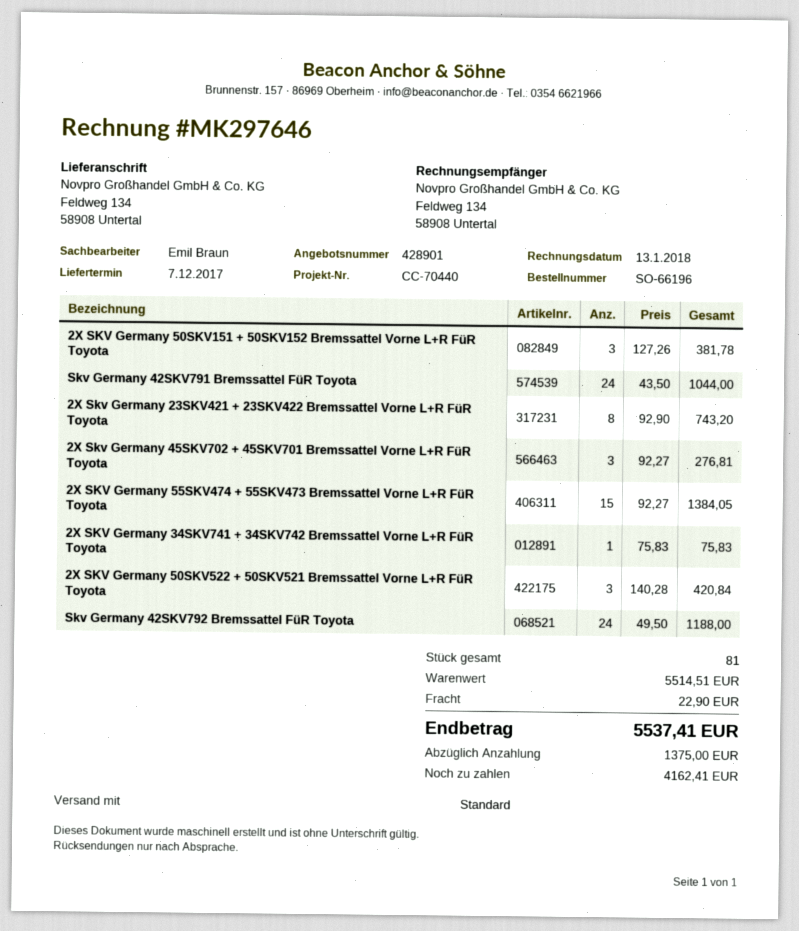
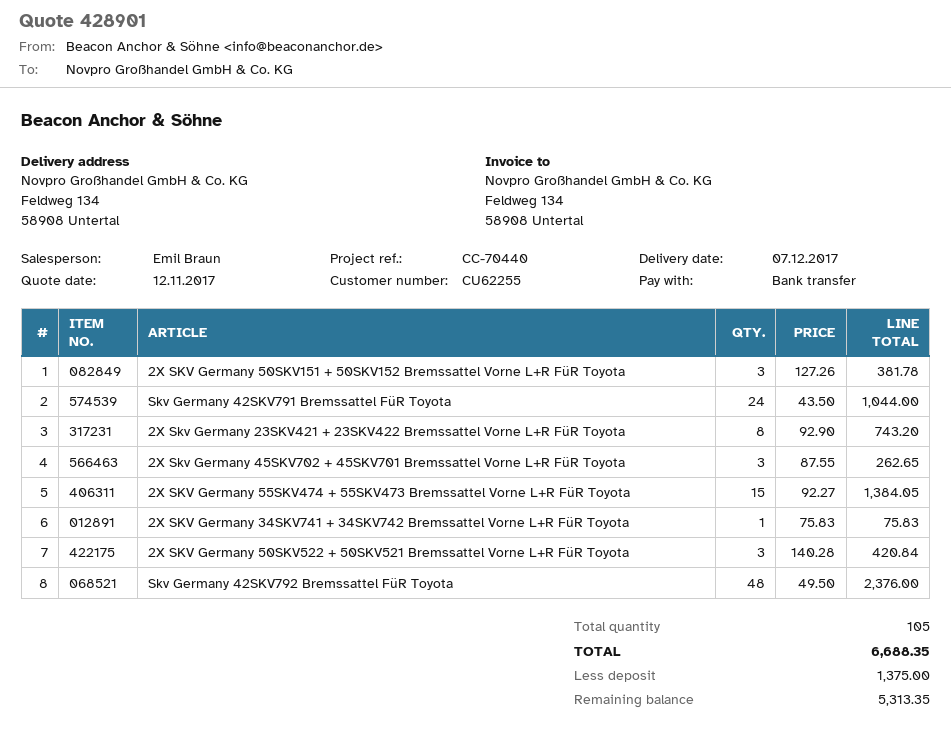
2X Skv Germany 45SKV702 + 45SKV701 Bremssattel Vorne L+R FüR Toyota: 3 x 92.27 = 276.81 -> 3 x 87.55 = 262.65
Skv Germany 42SKV792 Bremssattel FüR Toyota: 24 x 49.50 = 1188.00 -> 48 x 49.50 = 2376.00
total quantity: 81 -> 105
shipping: 22.90 -> none
total: 5537.41 -> 6688.35
balance: 4162.41 -> 5313.35

